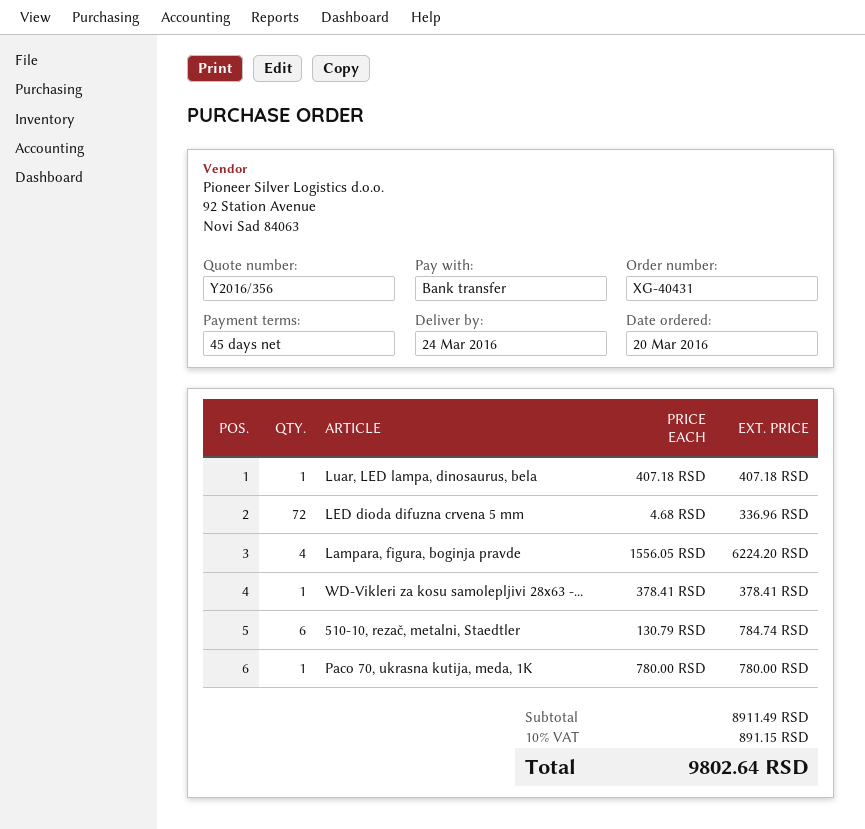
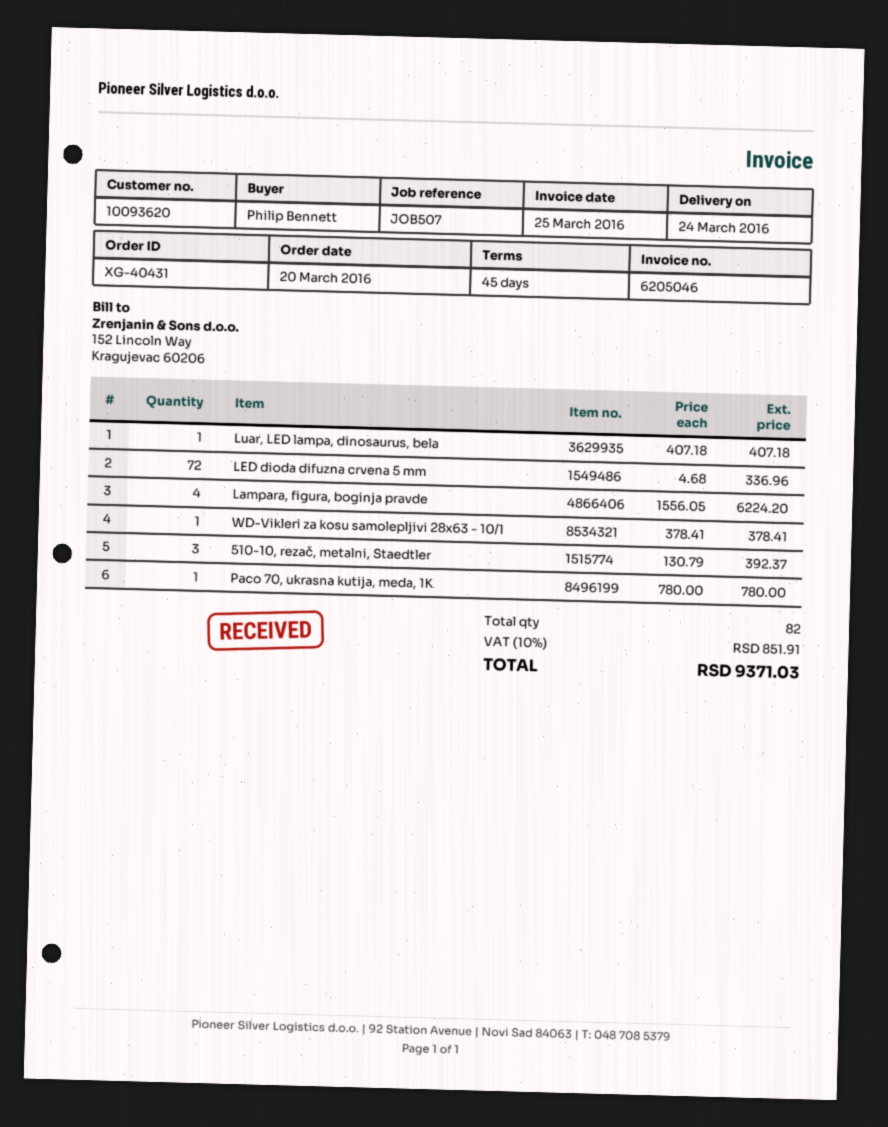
510-10, rezač, metalni, Staedtler: 6 x 130.79 = 784.74 -> 3 x 130.79 = 392.37
tax: 10% = 891.15 -> 10% = 851.91
total: 9802.64 -> 9371.03

